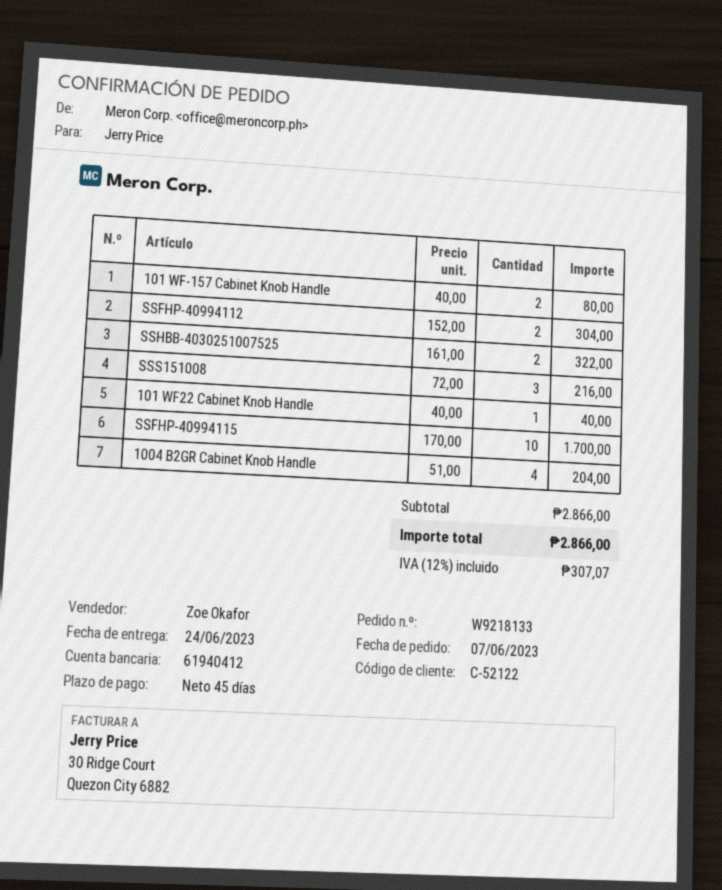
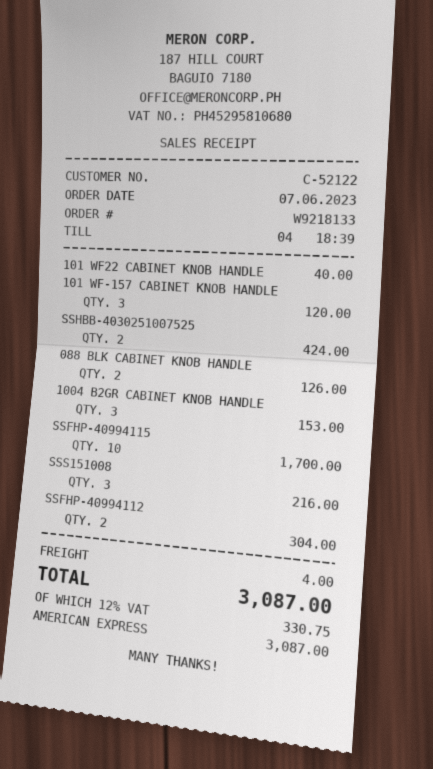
101 WF-157 Cabinet Knob Handle: 2 for 80.00 -> 3 for 120.00
SSHBB-4030251007525: 2 for 322.00 -> 2 for 424.00
1004 B2GR Cabinet Knob Handle: 4 for 204.00 -> 3 for 153.00
088 BLK CABINET KNOB HANDLE: none -> 2 for 126.00
shipping: none -> 4.00
tax: 12% = 307.07 -> 12% = 330.75
total: 2866.00 -> 3087.00

